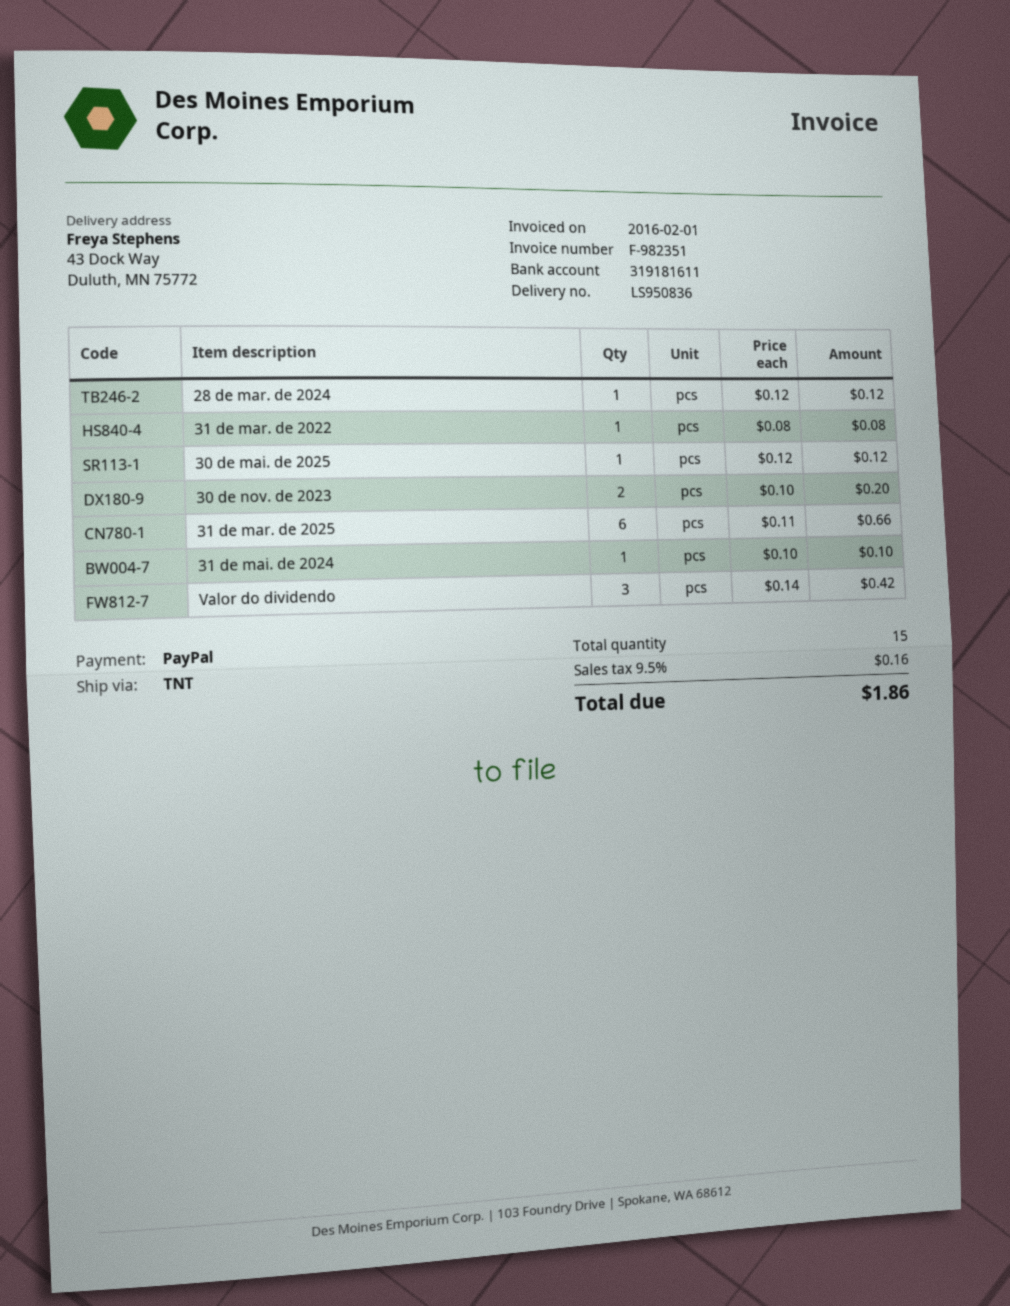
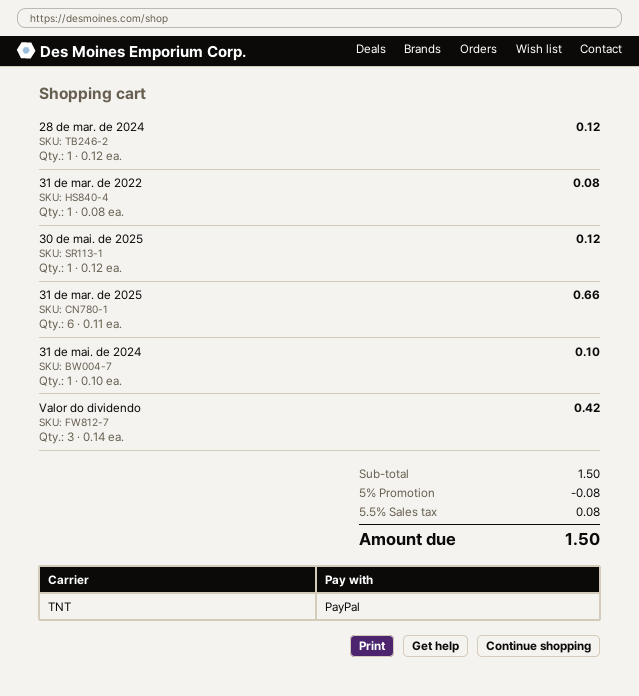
30 de nov. de 2023: 2 x 0.10 = 0.20 -> none
discount: none -> 5% = 0.08
tax: 9.5% = 0.16 -> 5.5% = 0.08
total: 1.86 -> 1.50

